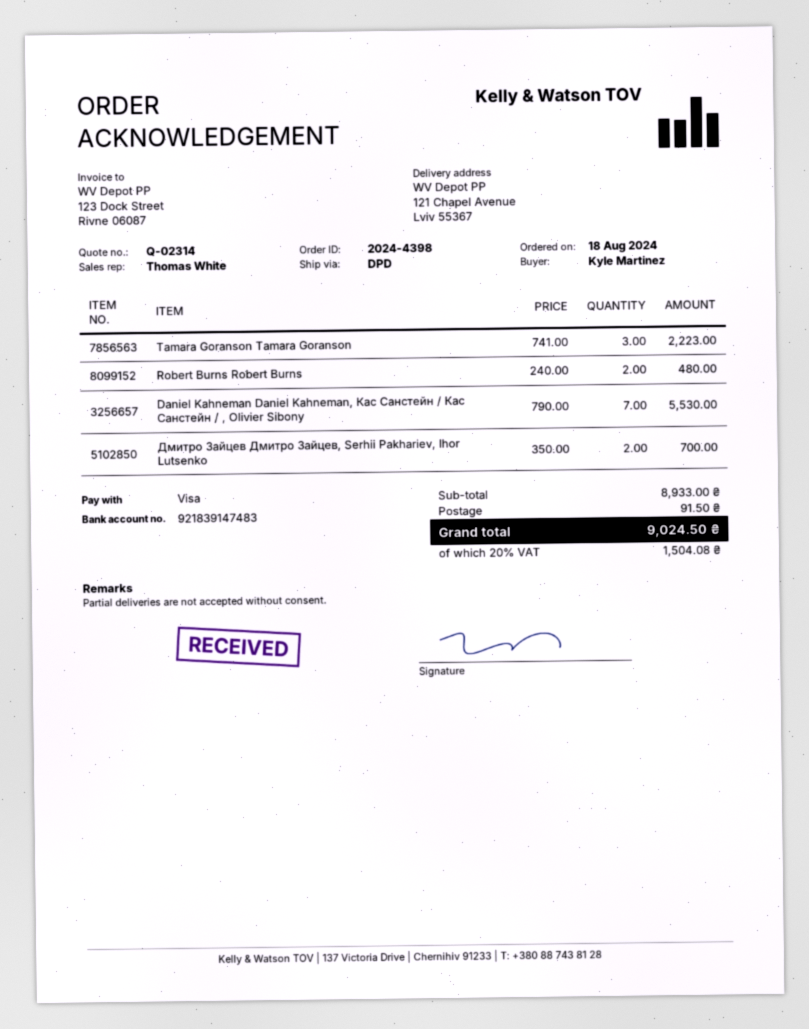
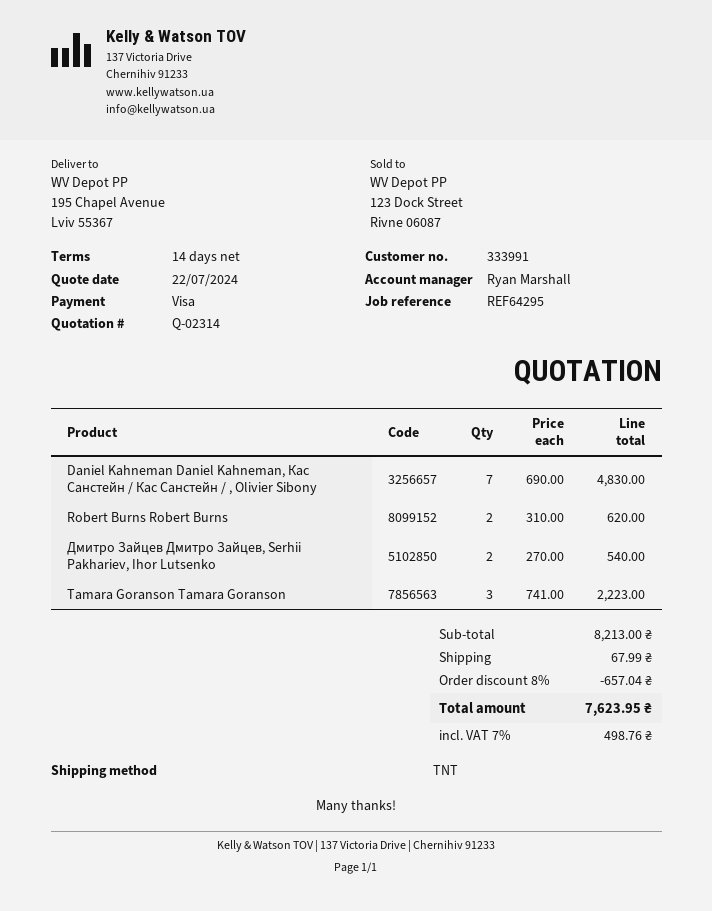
sales rep: Thomas White -> Ryan Marshall
shipping method: DPD -> TNT
ship to: 121 Chapel Avenue, Lviv 55367 -> 195 Chapel Avenue, Lviv 55367
Robert Burns Robert Burns: 2 x 240.00 = 480.00 -> 2 x 310.00 = 620.00
Daniel Kahneman Daniel Kahneman, Кас Санстейн / Кас Санстейн / , Olivier Sibony: 7 x 790.00 = 5530.00 -> 7 x 690.00 = 4830.00
Дмитро Зайцев Дмитро Зайцев, Serhii Pakhariev, Ihor Lutsenko: 2 x 350.00 = 700.00 -> 2 x 270.00 = 540.00
subtotal: 8933.00 -> 8213.00
discount: none -> 8% = 657.04
shipping: 91.50 -> 67.99
tax: 20% = 1504.08 -> 7% = 498.76
total: 9024.50 -> 7623.95

